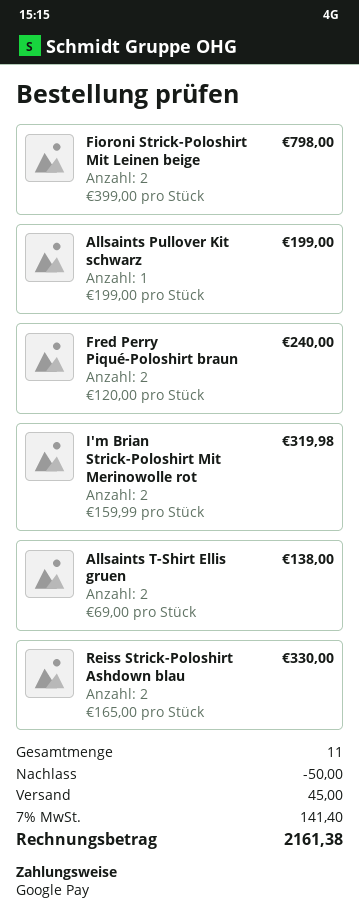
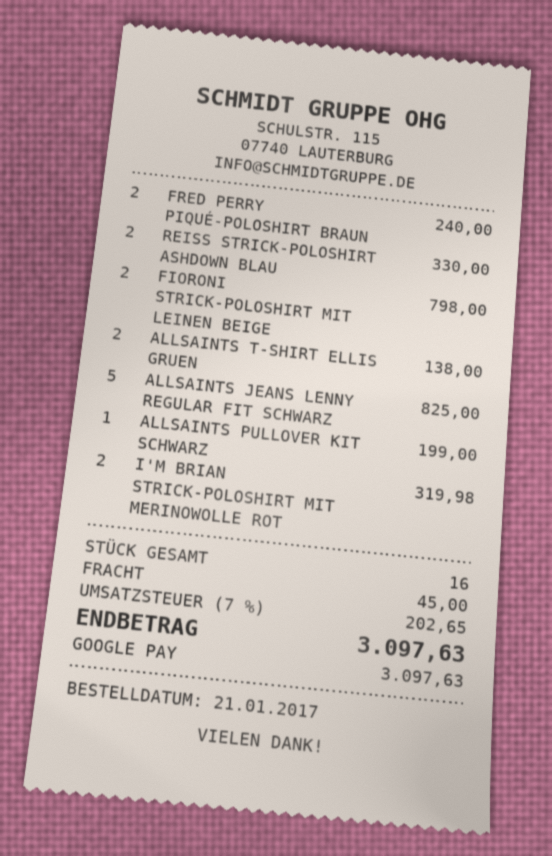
ALLSAINTS JEANS LENNY REGULAR FIT SCHWARZ: none -> 5 for 825.00
total quantity: 11 -> 16
discount: 50.00 -> none
tax: 7% = 141.40 -> 7% = 202.65
total: 2161.38 -> 3097.63

